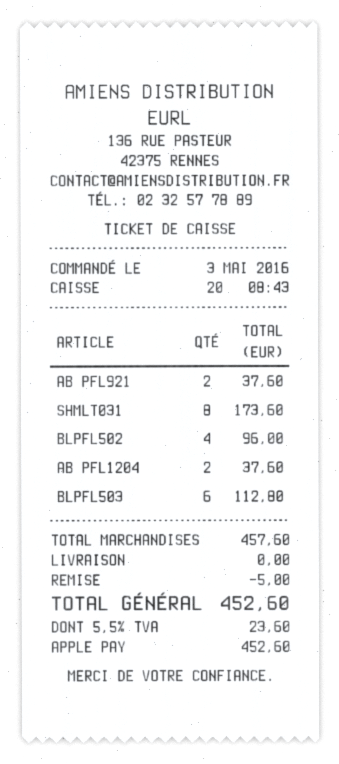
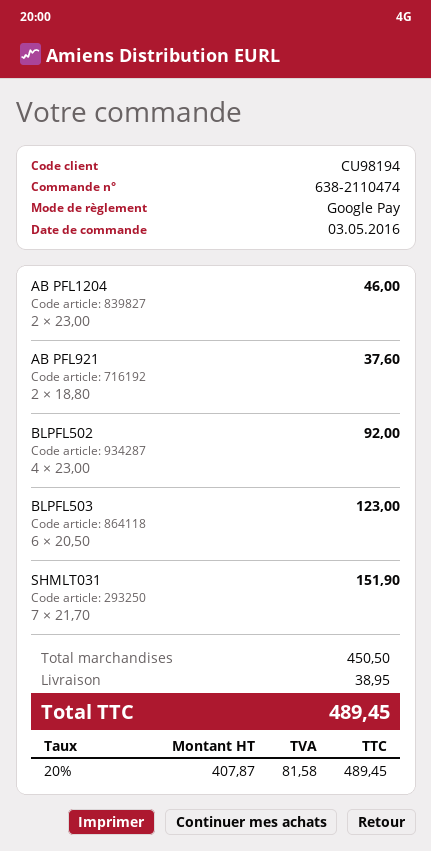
payment method: Apple Pay -> Google Pay
SHMLT031: 8 for 173.60 -> 7 for 151.90
BLPFL502: 4 for 96.00 -> 4 for 92.00
AB PFL1204: 2 for 37.60 -> 2 for 46.00
BLPFL503: 6 for 112.80 -> 6 for 123.00
subtotal: 457.60 -> 450.50
discount: 5.00 -> none
shipping: 0.00 -> 38.95
tax: 5.5% = 23.60 -> 20% = 81.58
total: 452.60 -> 489.45

